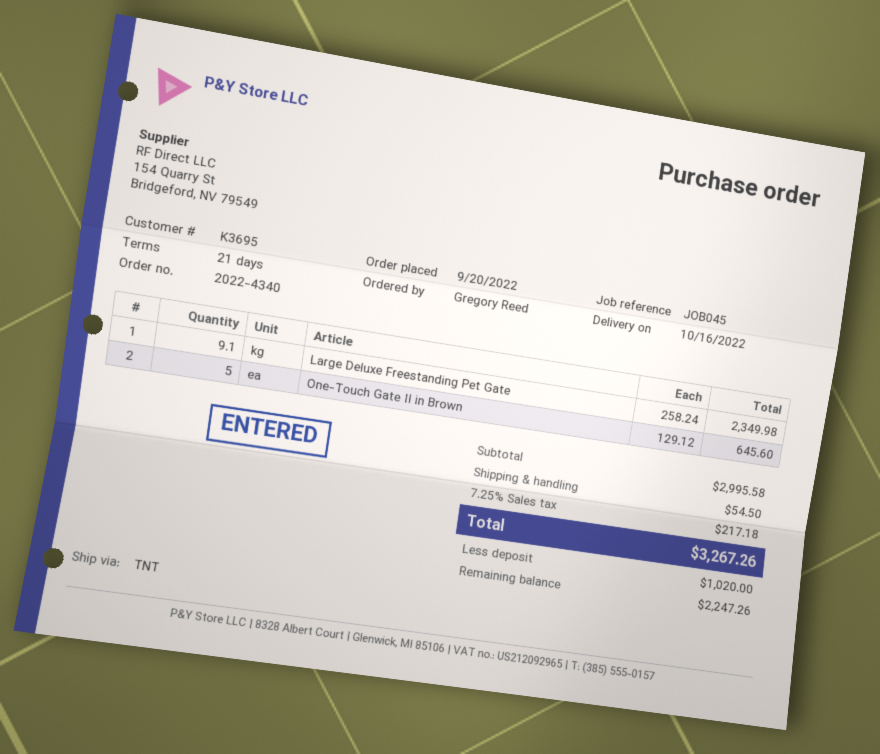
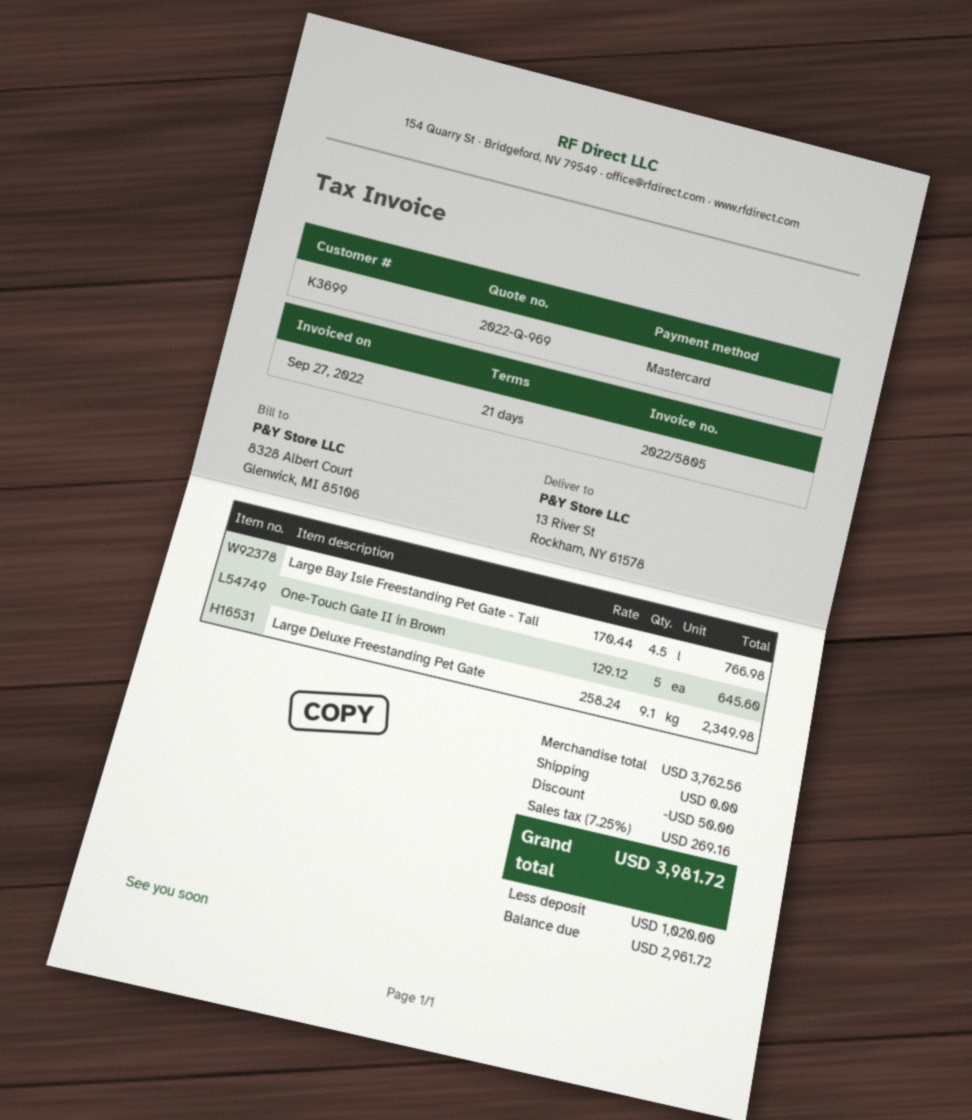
customer number: K3695 -> K3699
Large Bay Isle Freestanding Pet Gate - Tall: none -> 4.5 x 170.44 = 766.98
subtotal: 2995.58 -> 3762.56
discount: none -> 50.00
shipping: 54.50 -> 0.00
tax: 7.25% = 217.18 -> 7.25% = 269.16
total: 3267.26 -> 3981.72
balance: 2247.26 -> 2961.72

